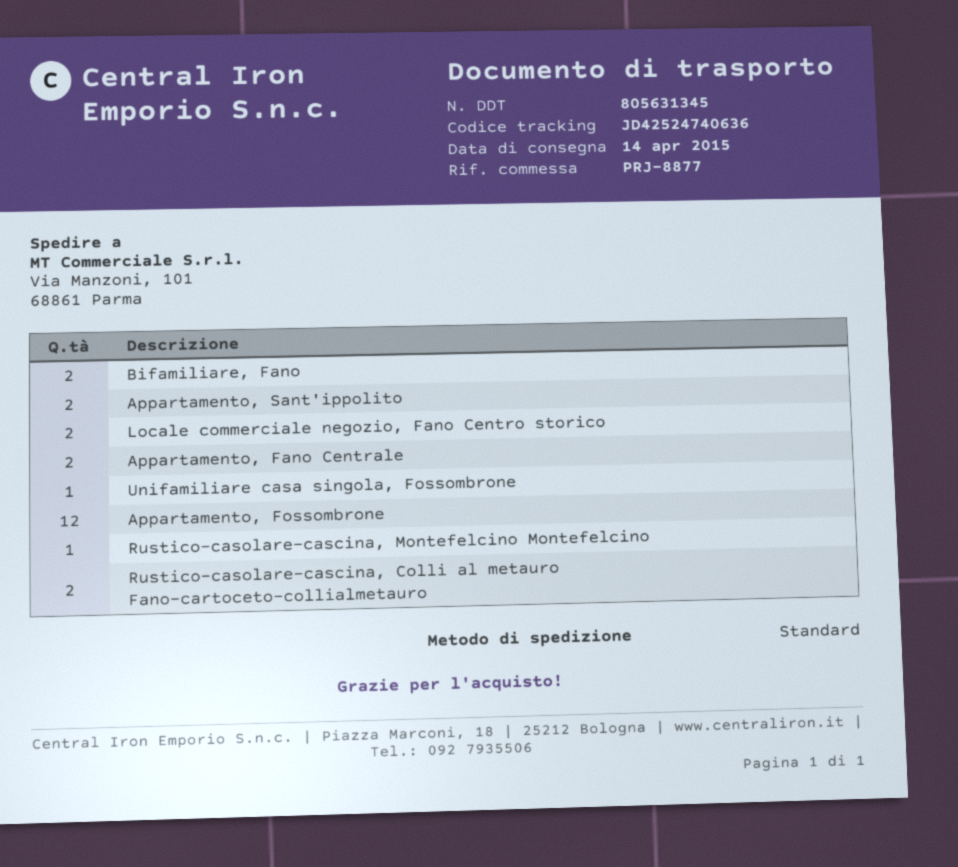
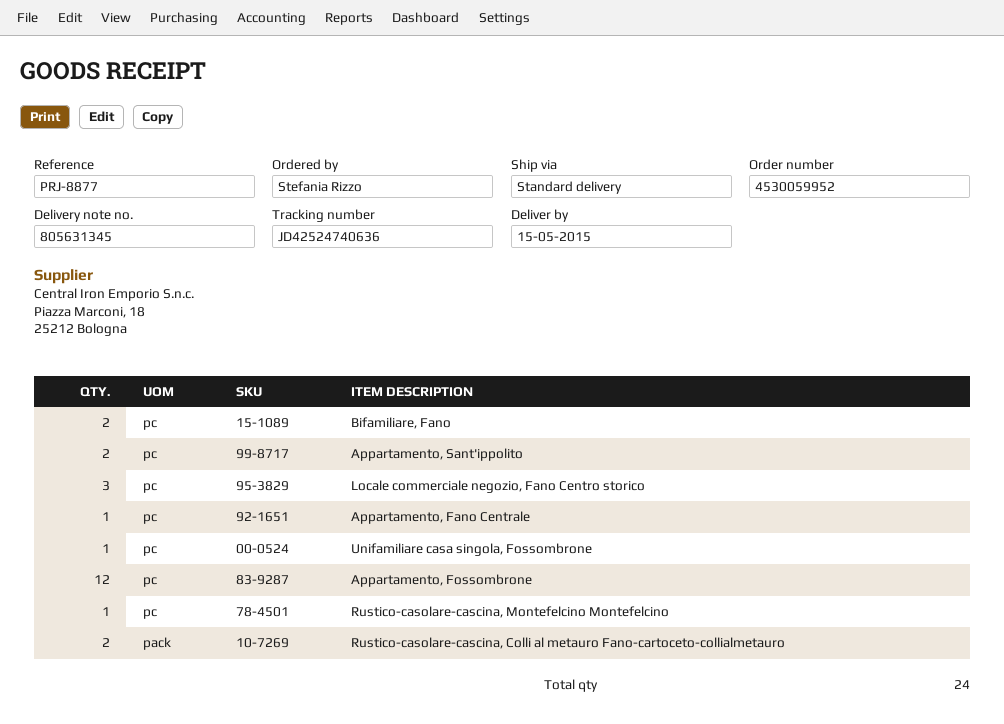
delivery date: 2015-04-14 -> 2015-05-15
Locale commerciale negozio, Fano Centro storico: 2 -> 3
Appartamento, Fano Centrale: 2 -> 1

